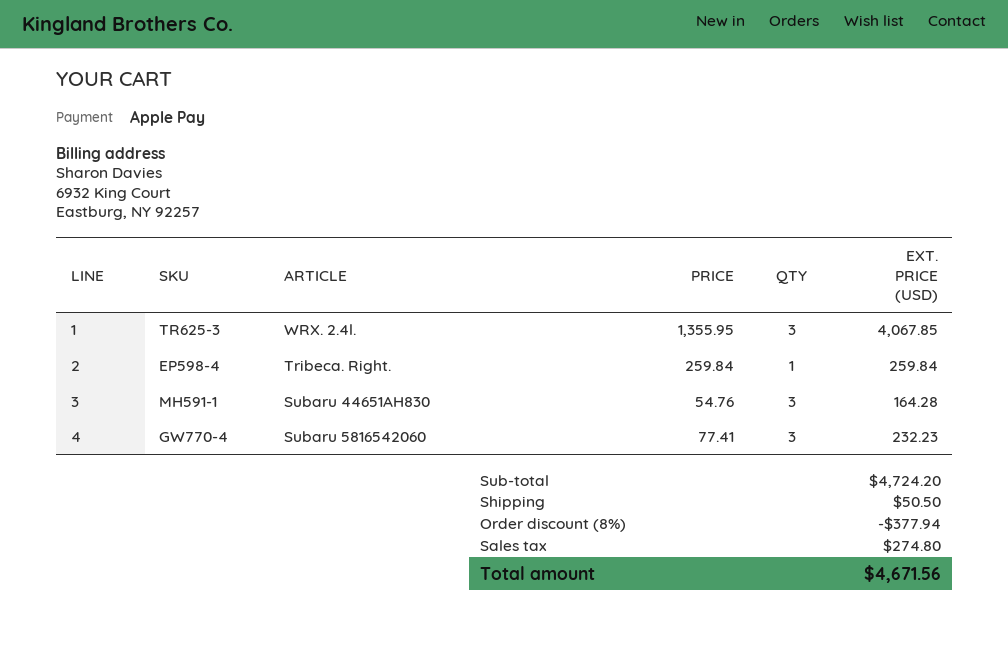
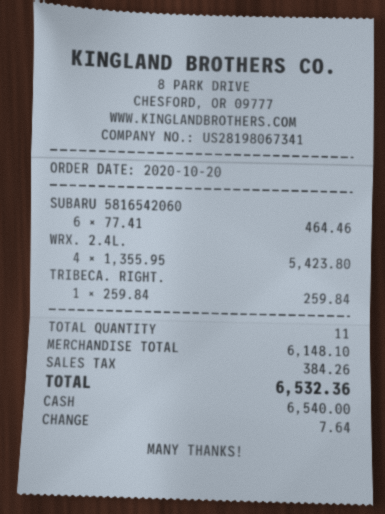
payment method: Apple Pay -> cash
WRX. 2.4l.: 3 x 1355.95 = 4067.85 -> 4 x 1355.95 = 5423.80
Subaru 44651AH830: 3 x 54.76 = 164.28 -> none
Subaru 5816542060: 3 x 77.41 = 232.23 -> 6 x 77.41 = 464.46
subtotal: 4724.20 -> 6148.10
discount: 8% = 377.94 -> none
shipping: 50.50 -> none
tax: 274.80 -> 384.26
total: 4671.56 -> 6532.36

